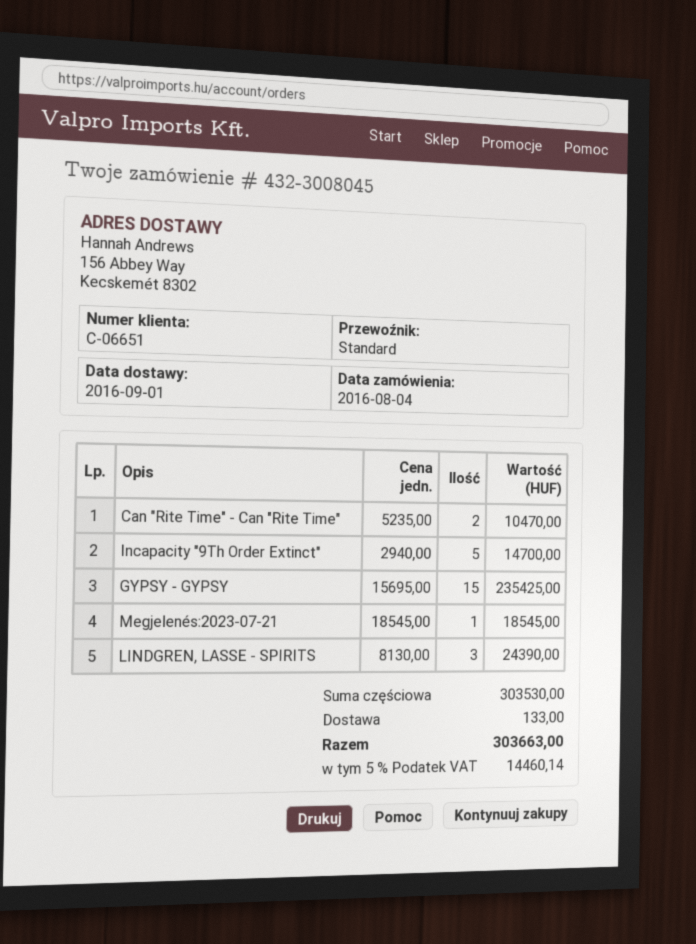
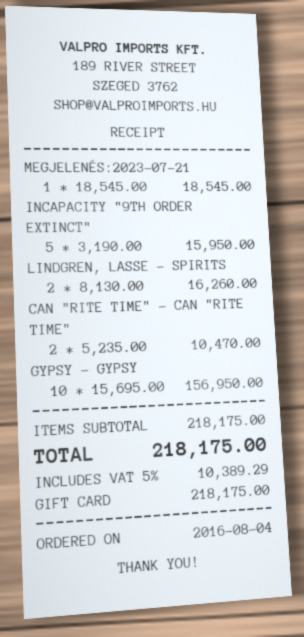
Incapacity "9Th Order Extinct": 5 x 2940.00 = 14700.00 -> 5 x 3190.00 = 15950.00
GYPSY - GYPSY: 15 x 15695.00 = 235425.00 -> 10 x 15695.00 = 156950.00
LINDGREN, LASSE - SPIRITS: 3 x 8130.00 = 24390.00 -> 2 x 8130.00 = 16260.00
subtotal: 303530.00 -> 218175.00
shipping: 133.00 -> none
tax: 5% = 14460.14 -> 5% = 10389.29
total: 303663.00 -> 218175.00

